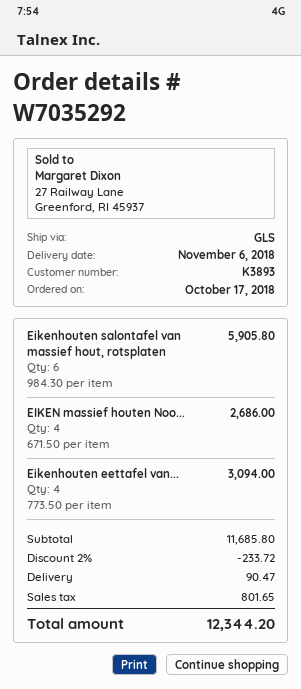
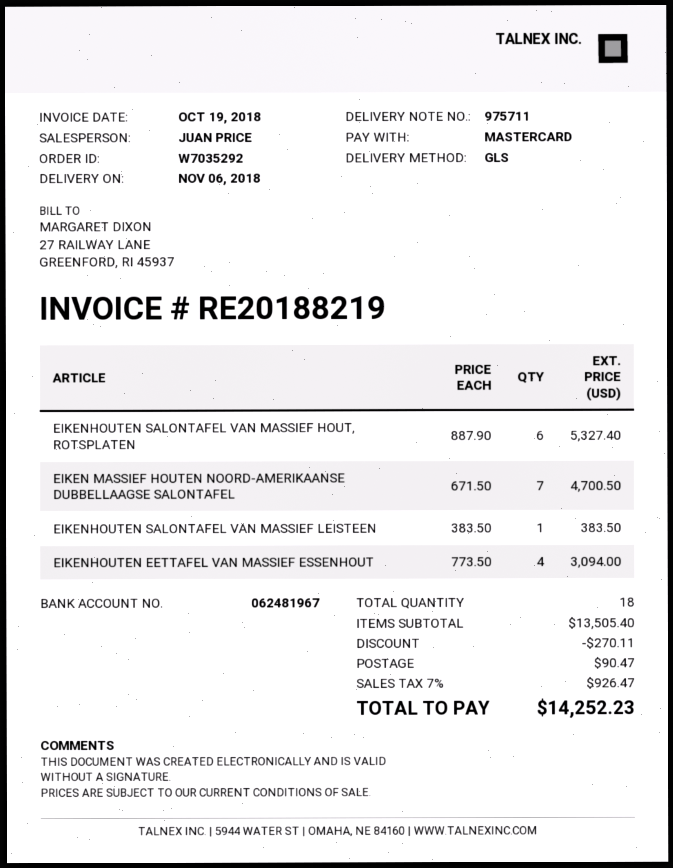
Eikenhouten salontafel van massief hout, rotsplaten: 6 x 984.30 = 5905.80 -> 6 x 887.90 = 5327.40
EIKEN massief houten Noo...: 4 x 671.50 = 2686.00 -> 7 x 671.50 = 4700.50
EIKENHOUTEN SALONTAFEL VAN MASSIEF LEISTEEN: none -> 1 x 383.50 = 383.50
subtotal: 11685.80 -> 13505.40
discount: 233.72 -> 270.11
tax: 801.65 -> 926.47
total: 12344.20 -> 14252.23

